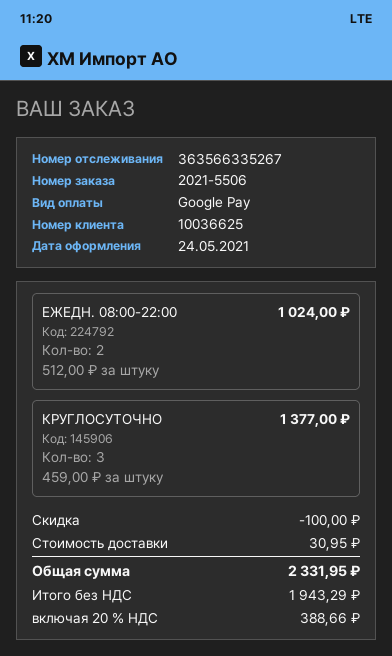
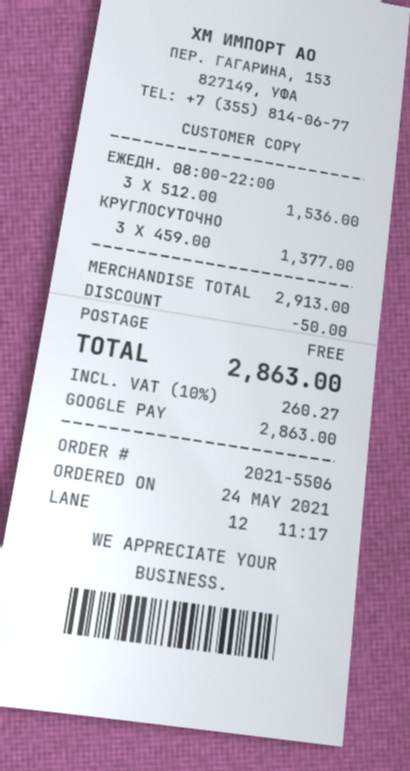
ЕЖЕДН. 08:00-22:00: 2 x 512.00 = 1024.00 -> 3 x 512.00 = 1536.00
discount: 100.00 -> 50.00
shipping: 30.95 -> 0.00
tax: 20% = 388.66 -> 10% = 260.27
total: 2331.95 -> 2863.00

